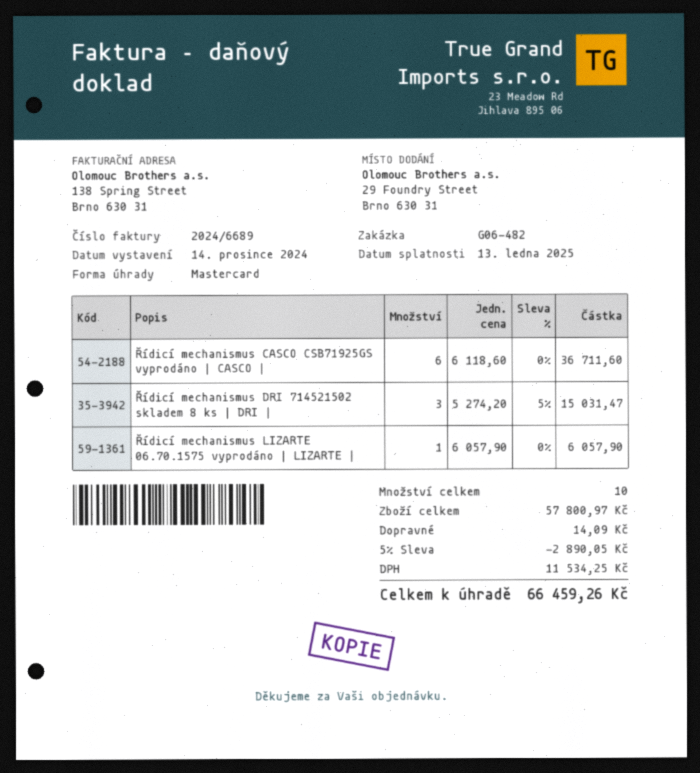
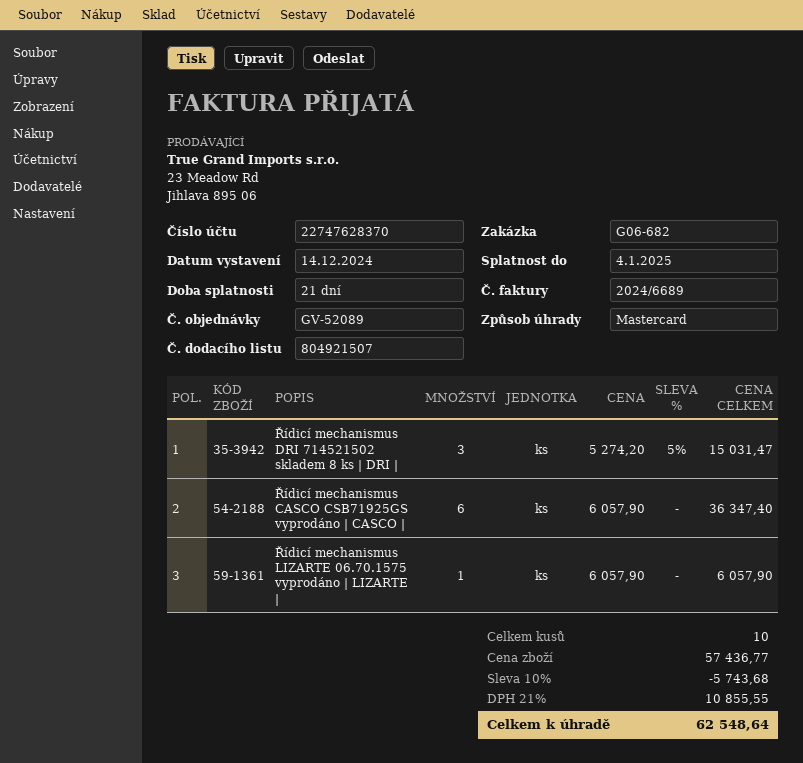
due date: 2025-01-13 -> 2025-01-04
reference: G06-482 -> G06-682
Řídicí mechanismus CASCO CSB71925GS vyprodáno | CASCO |: 6 x 6118.60 = 36711.60 -> 6 x 6057.90 = 36347.40
subtotal: 57800.97 -> 57436.77
discount: 5% = 2890.05 -> 10% = 5743.68
shipping: 14.09 -> none
tax: 11534.25 -> 10855.55
total: 66459.26 -> 62548.64

